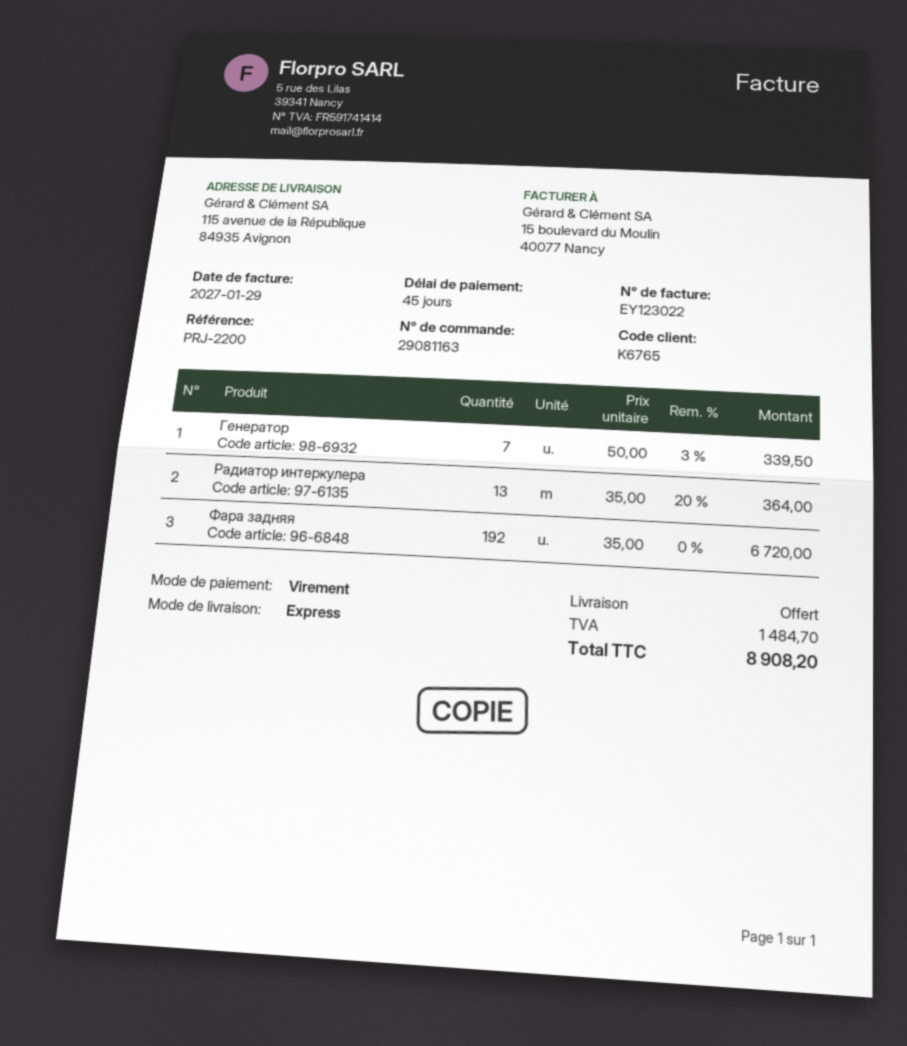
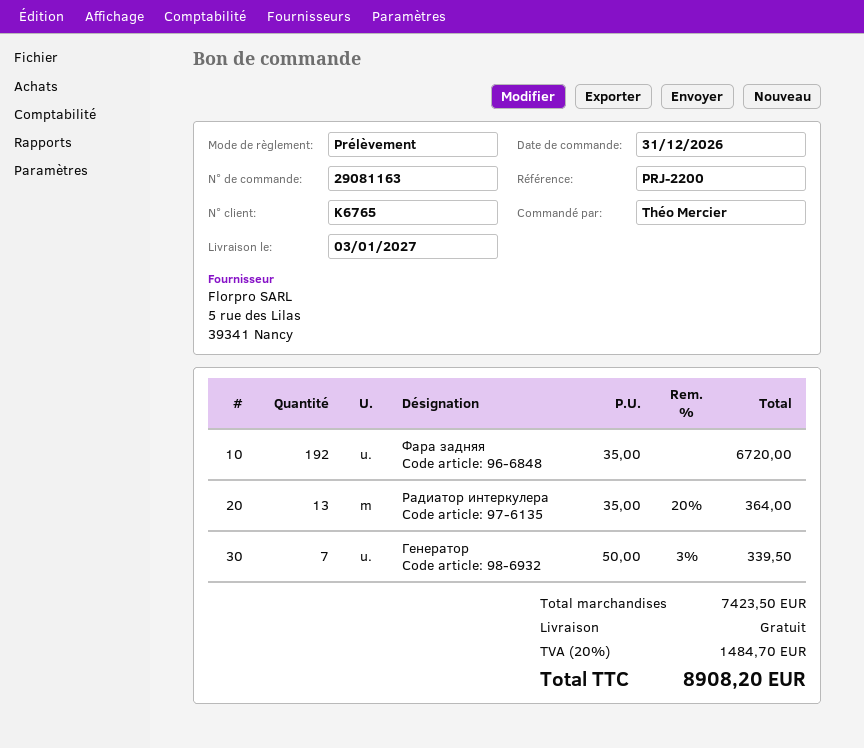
payment method: bank transfer -> direct debit

